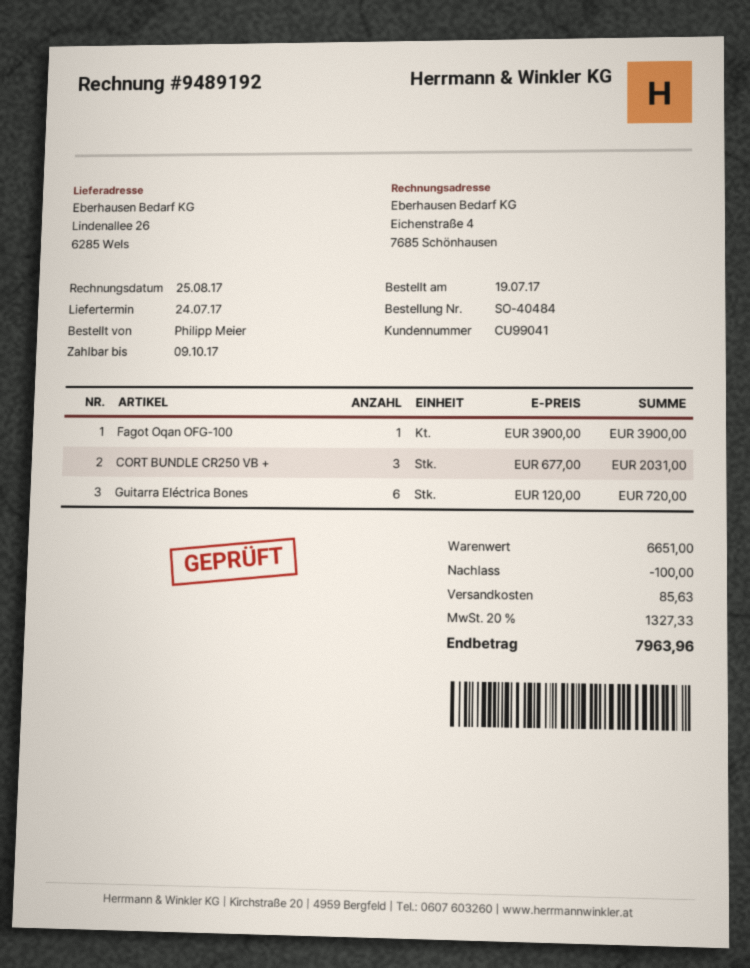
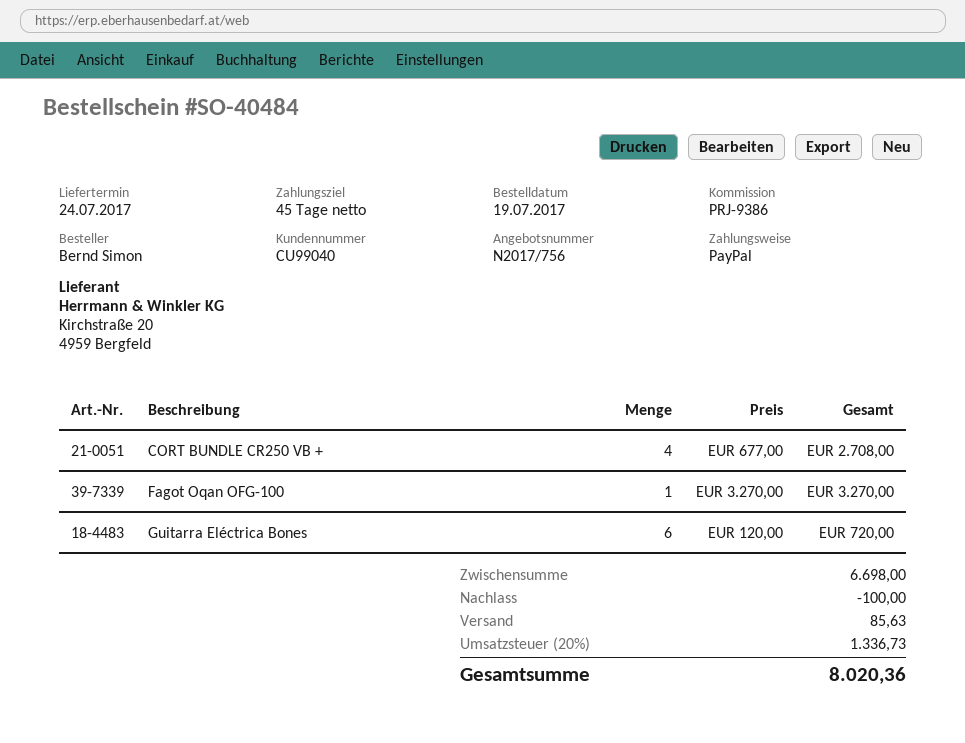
customer number: CU99041 -> CU99040
ordered by: Philipp Meier -> Bernd Simon
Fagot Oqan OFG-100: 1 x 3900.00 = 3900.00 -> 1 x 3270.00 = 3270.00
CORT BUNDLE CR250 VB +: 3 x 677.00 = 2031.00 -> 4 x 677.00 = 2708.00
subtotal: 6651.00 -> 6698.00
tax: 20% = 1327.33 -> 20% = 1336.73
total: 7963.96 -> 8020.36

